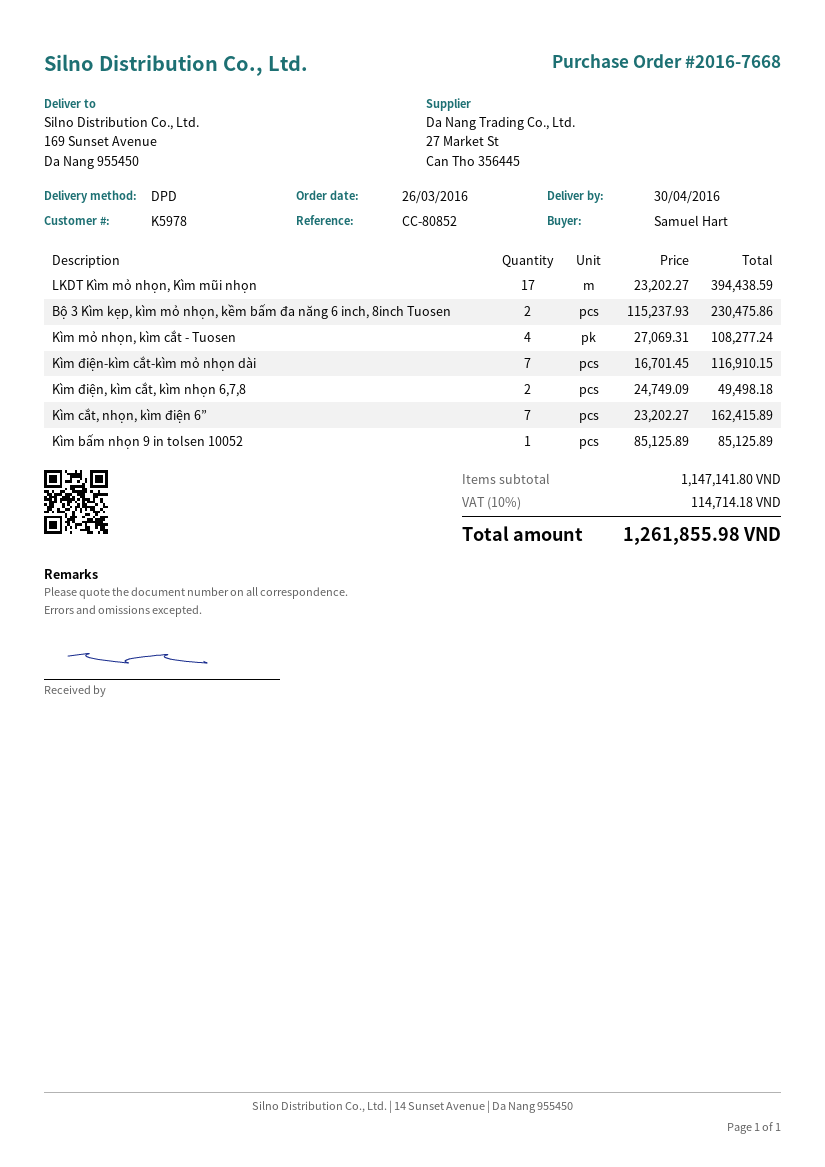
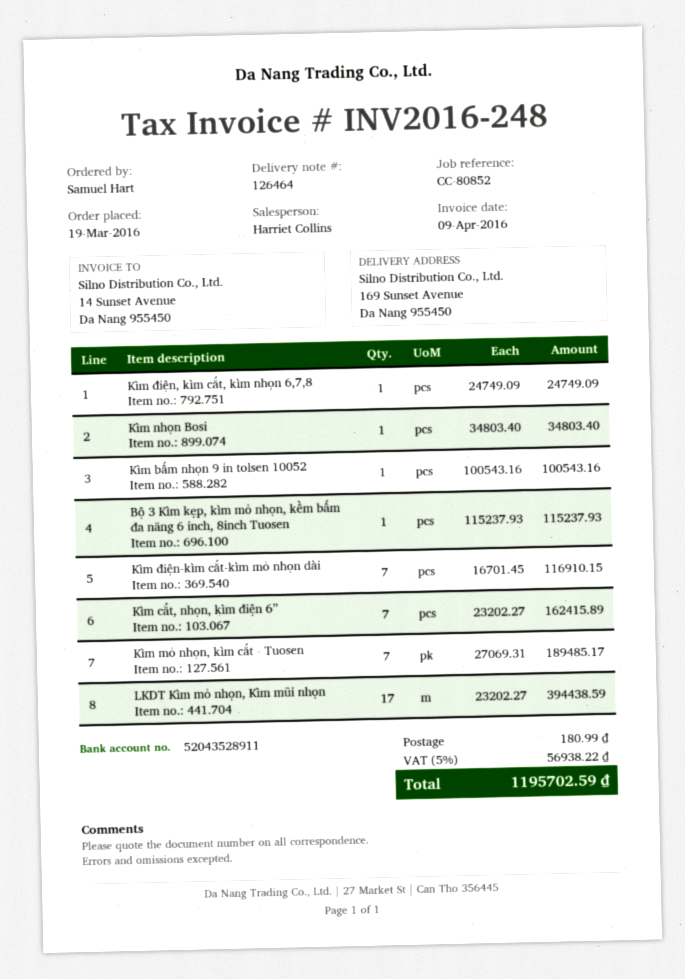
order date: 2016-03-26 -> 2016-03-19
Bộ 3 Kìm kẹp, kìm mỏ nhọn, kềm bấm đa năng 6 inch, 8inch Tuosen: 2 x 115237.93 = 230475.86 -> 1 x 115237.93 = 115237.93
Kìm mỏ nhọn, kìm cắt - Tuosen: 4 x 27069.31 = 108277.24 -> 7 x 27069.31 = 189485.17
Kìm điện, kìm cắt, kìm nhọn 6,7,8: 2 x 24749.09 = 49498.18 -> 1 x 24749.09 = 24749.09
Kìm bấm nhọn 9 in tolsen 10052: 1 x 85125.89 = 85125.89 -> 1 x 100543.16 = 100543.16
Kìm nhọn Bosi: none -> 1 x 34803.40 = 34803.40
shipping: none -> 180.99
tax: 10% = 114714.18 -> 5% = 56938.22
total: 1261855.98 -> 1195702.59

